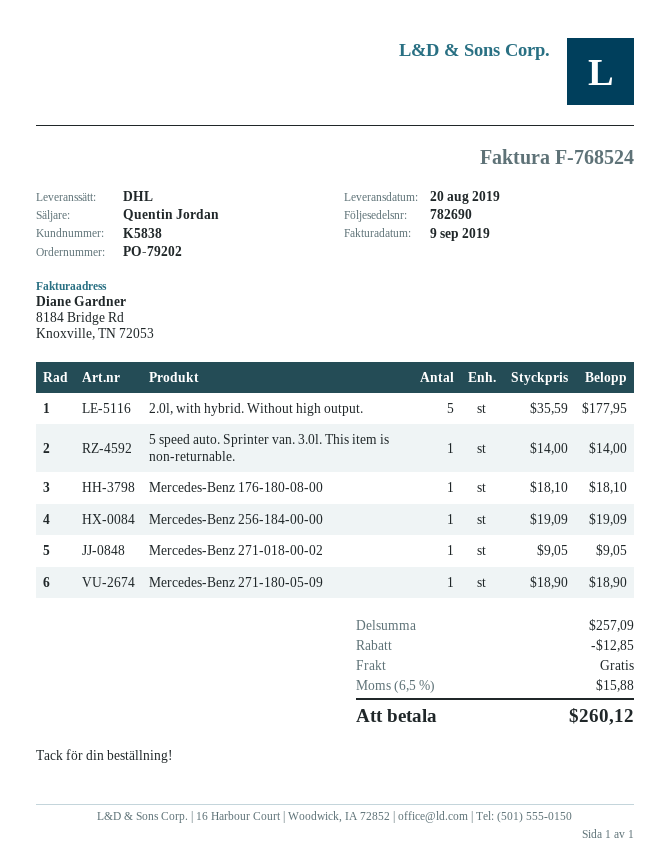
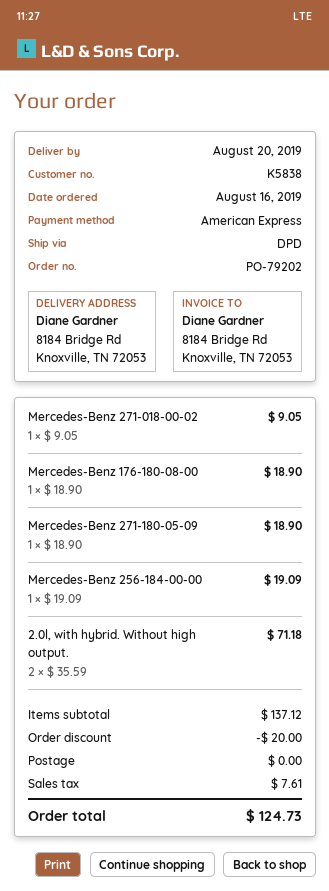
shipping method: DHL -> DPD
2.0l, with hybrid. Without high output.: 5 x 35.59 = 177.95 -> 2 x 35.59 = 71.18
5 speed auto. Sprinter van. 3.0l. This item is non-returnable.: 1 x 14.00 = 14.00 -> none
Mercedes-Benz 176-180-08-00: 1 x 18.10 = 18.10 -> 1 x 18.90 = 18.90
subtotal: 257.09 -> 137.12
discount: 12.85 -> 20.00
tax: 15.88 -> 7.61
total: 260.12 -> 124.73

